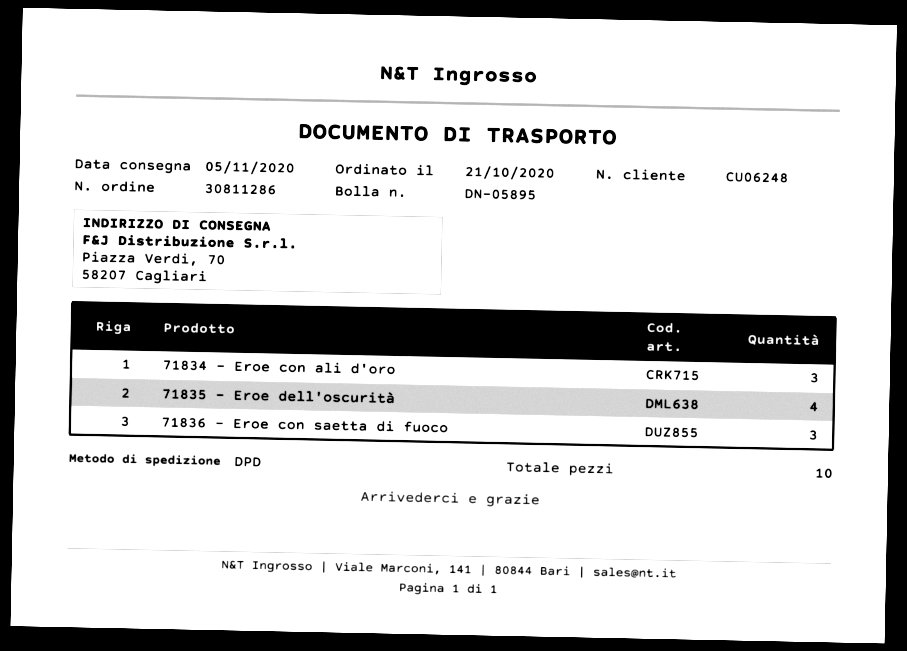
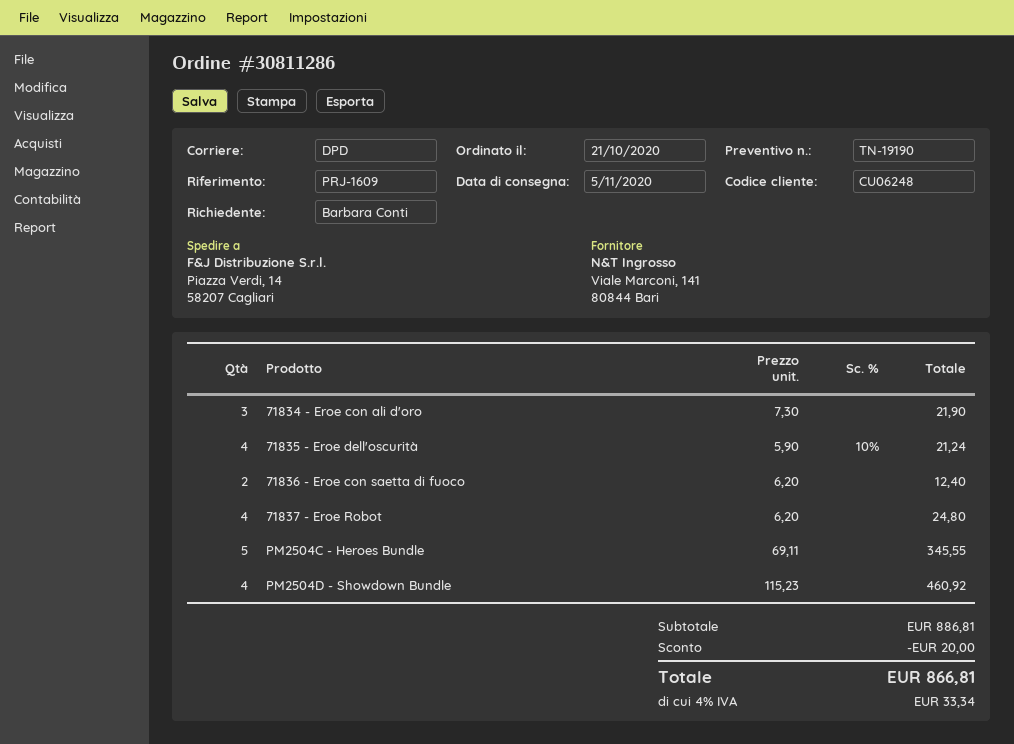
ship to: Piazza Verdi, 70, 58207 Cagliari -> Piazza Verdi, 14, 58207 Cagliari
71836 - Eroe con saetta di fuoco: 3 -> 2
71837 - Eroe Robot: none -> 4
PM2504C - Heroes Bundle: none -> 5
PM2504D - Showdown Bundle: none -> 4

